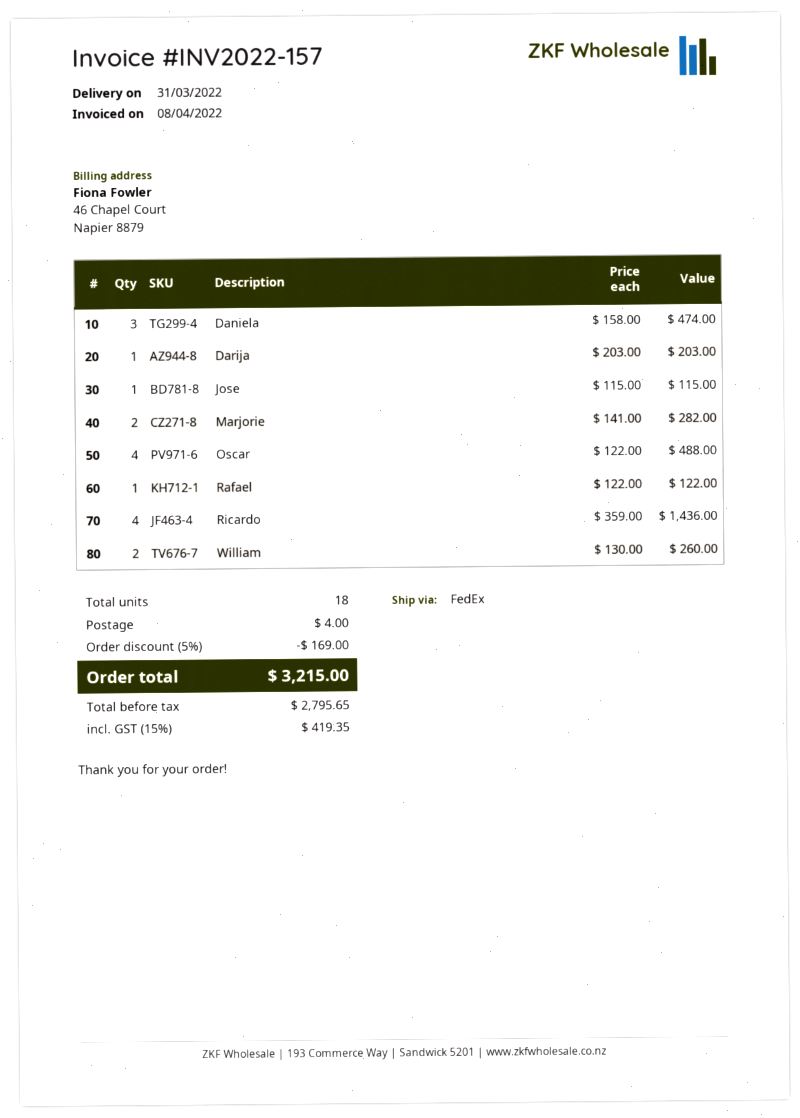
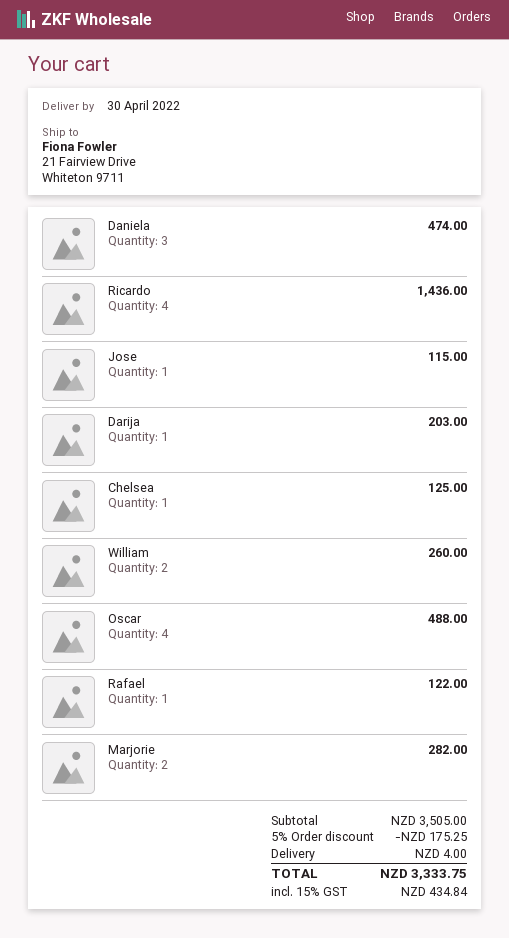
delivery date: 2022-03-31 -> 2022-04-30
Chelsea: none -> 1 for 125.00
discount: 5% = 169.00 -> 5% = 175.25
tax: 15% = 419.35 -> 15% = 434.84
total: 3215.00 -> 3333.75

